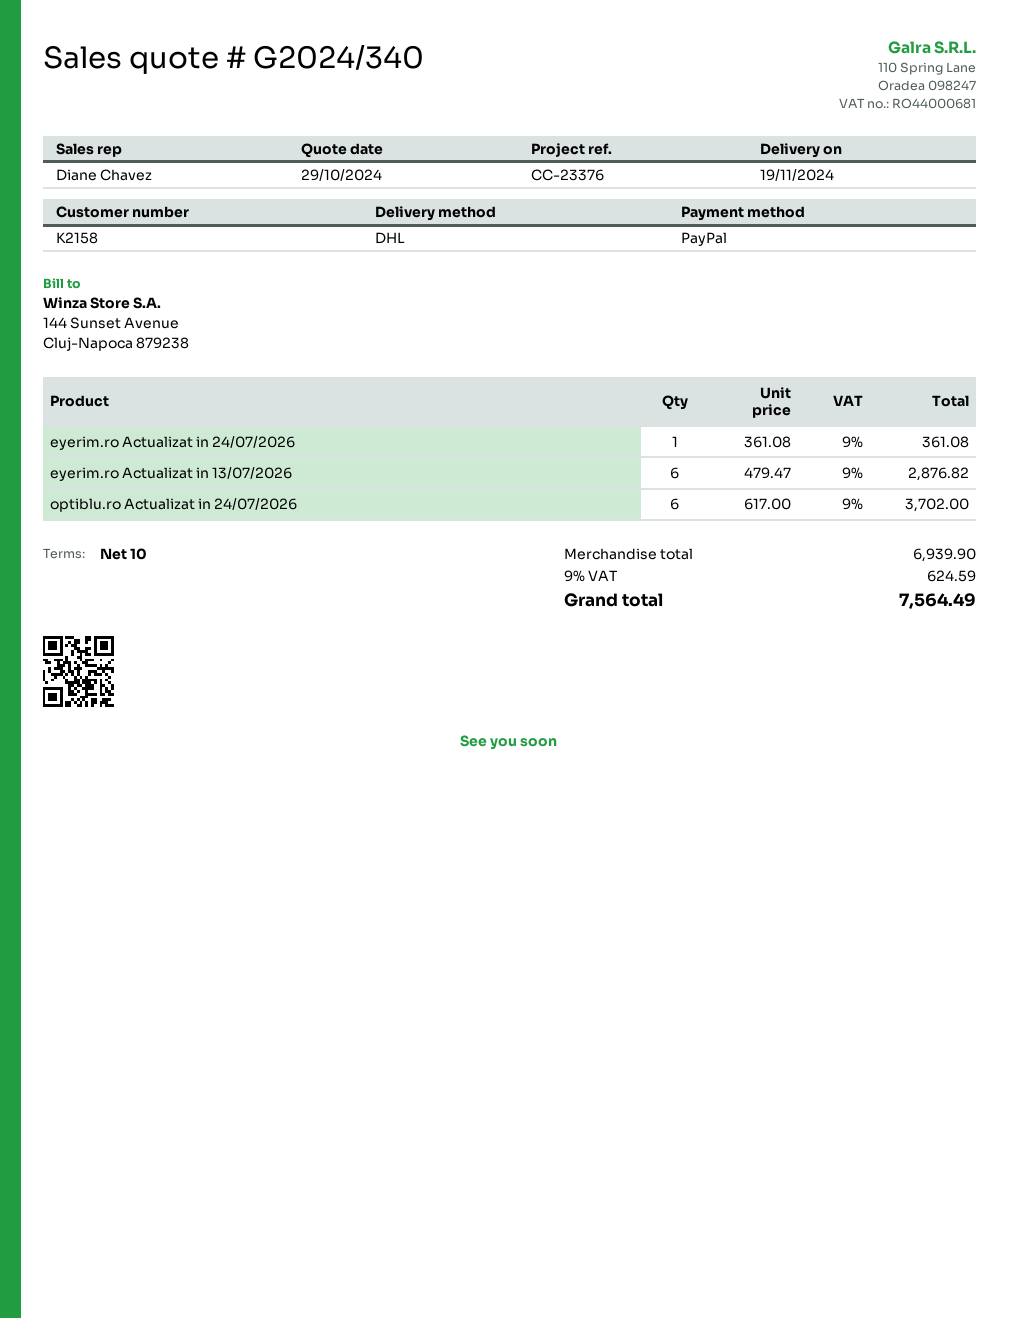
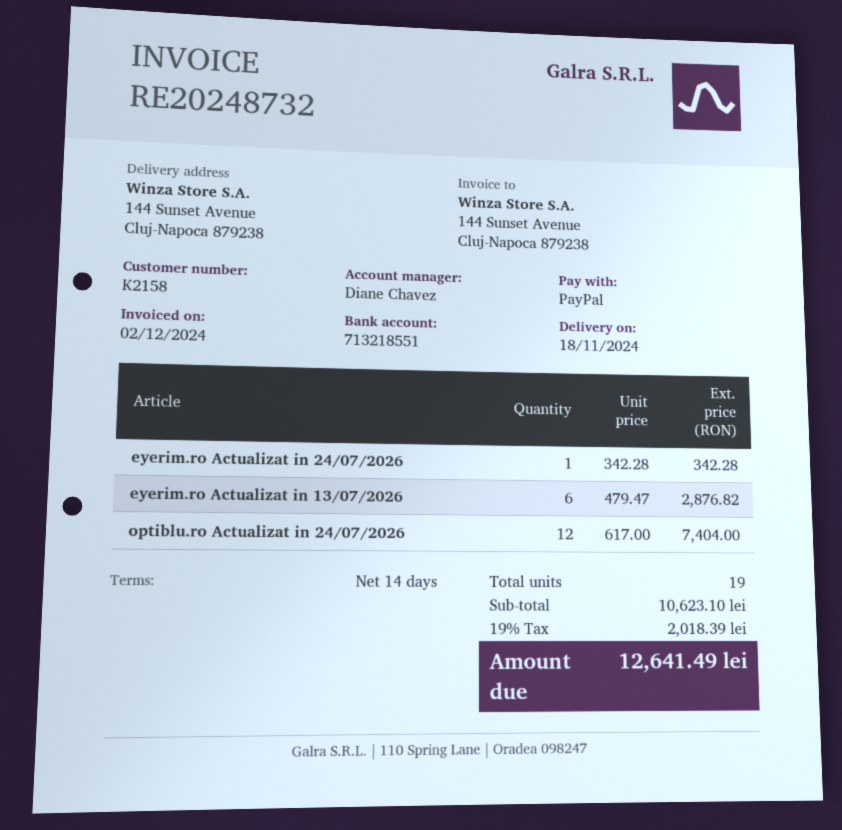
delivery date: 2024-11-19 -> 2024-11-18
payment terms: 10 days -> 14 days
eyerim.ro Actualizat in 24/07/2026: 1 x 361.08 = 361.08 -> 1 x 342.28 = 342.28
optiblu.ro Actualizat in 24/07/2026: 6 x 617.00 = 3702.00 -> 12 x 617.00 = 7404.00
subtotal: 6939.90 -> 10623.10
tax: 9% = 624.59 -> 19% = 2018.39
total: 7564.49 -> 12641.49

